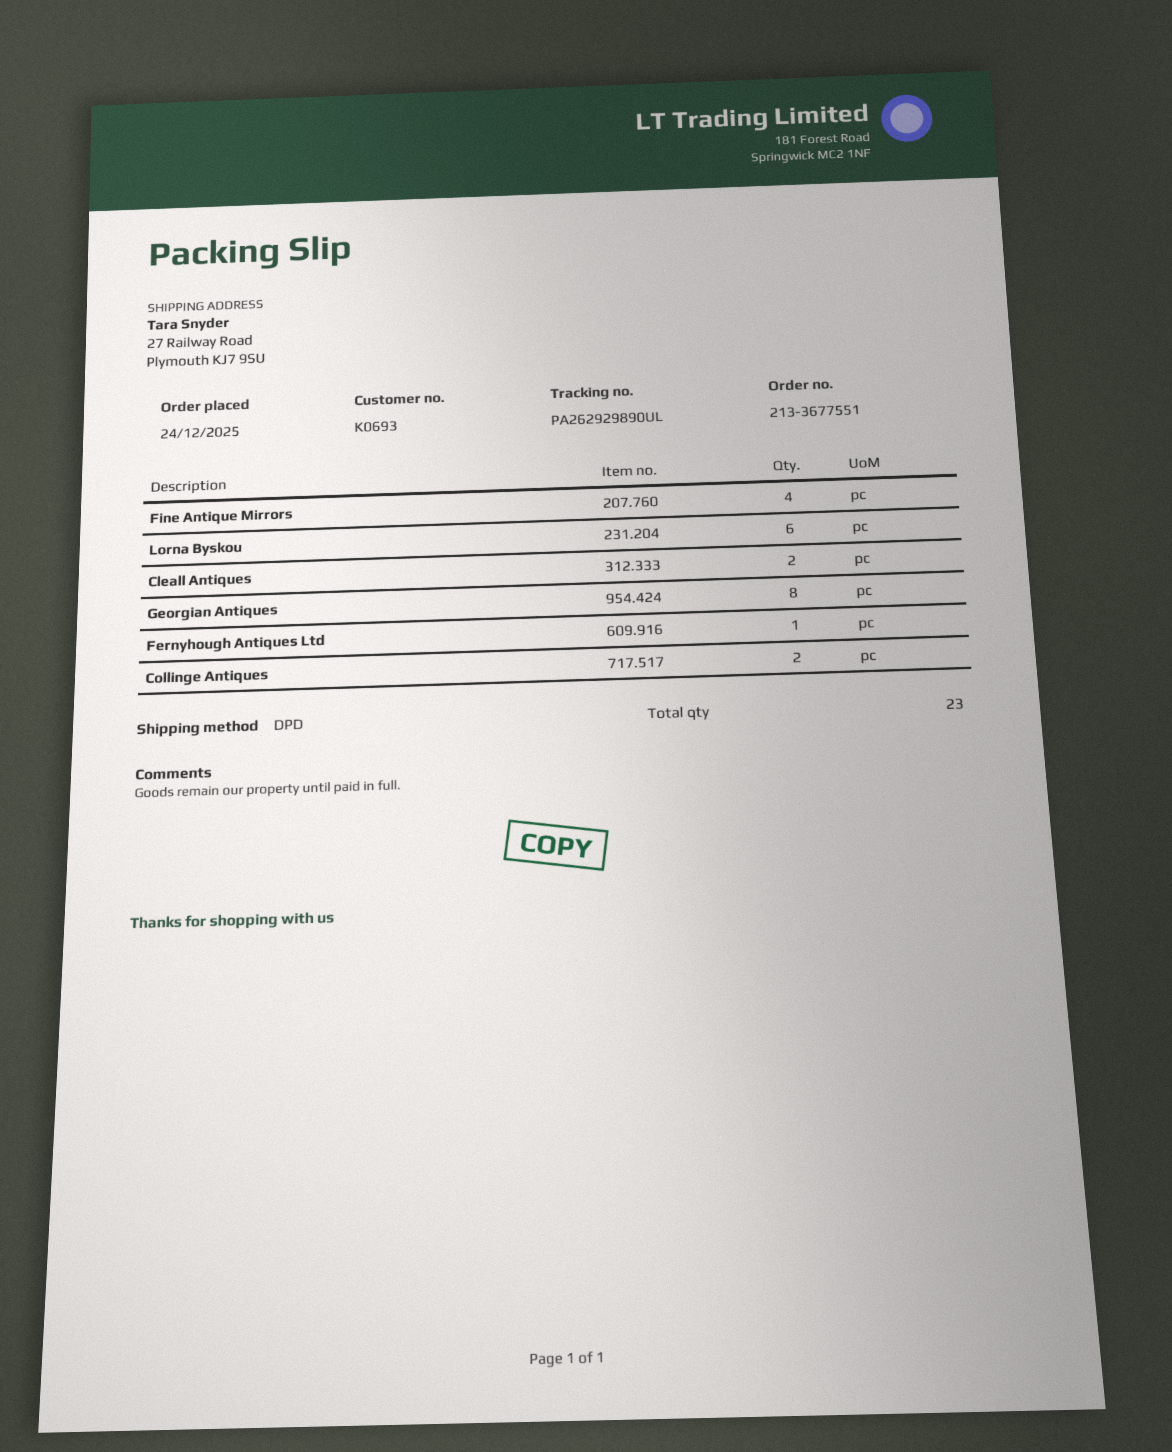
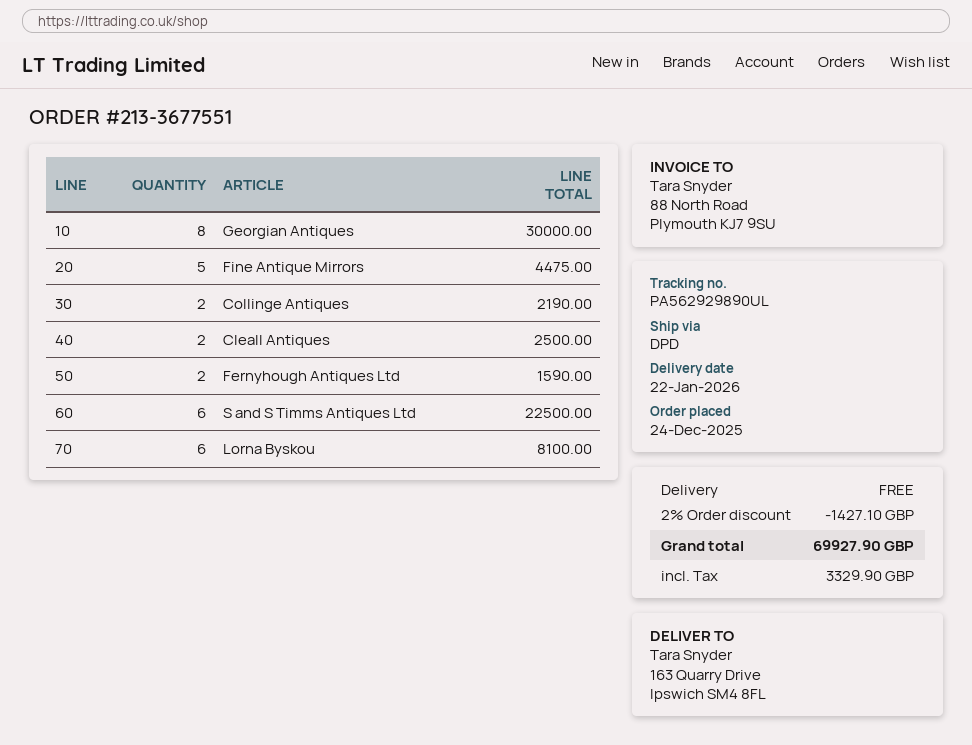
tracking number: PA262929890UL -> PA562929890UL
ship to: 27 Railway Road, Plymouth KJ7 9SU -> 163 Quarry Drive, Ipswich SM4 8FL
Fine Antique Mirrors: 4 -> 5
Fernyhough Antiques Ltd: 1 -> 2
S and S Timms Antiques Ltd: none -> 6

